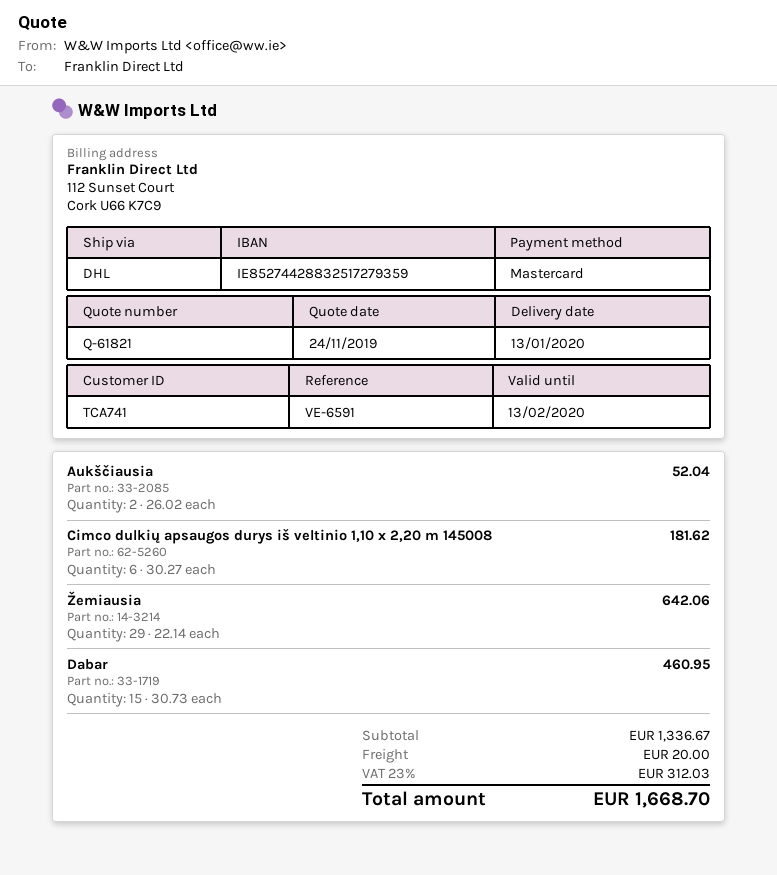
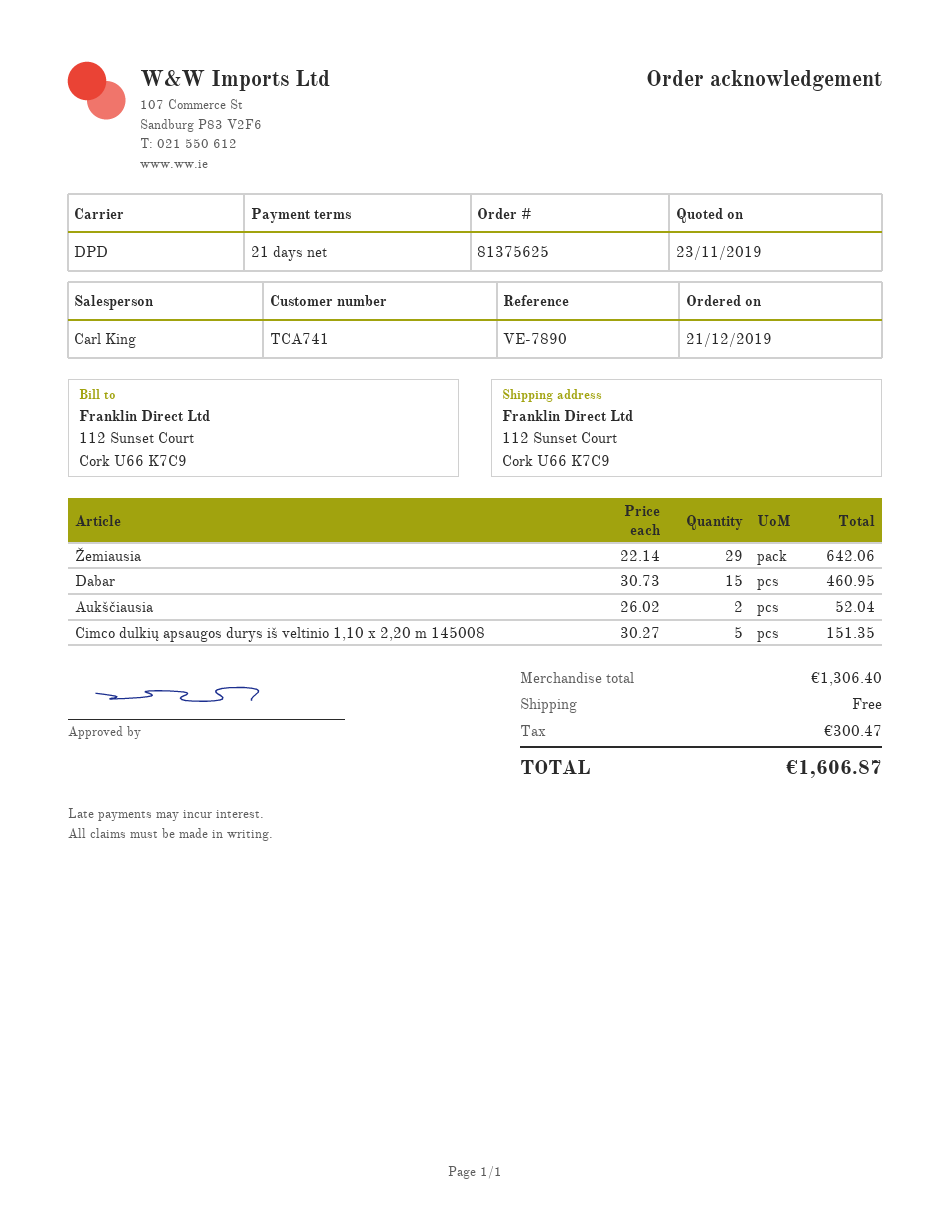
quote date: 2019-11-24 -> 2019-11-23
reference: VE-6591 -> VE-7890
shipping method: DHL -> DPD
Cimco dulkių apsaugos durys iš veltinio 1,10 x 2,20 m 145008: 6 x 30.27 = 181.62 -> 5 x 30.27 = 151.35
subtotal: 1336.67 -> 1306.40
shipping: 20.00 -> 0.00
tax: 312.03 -> 300.47
total: 1668.70 -> 1606.87

